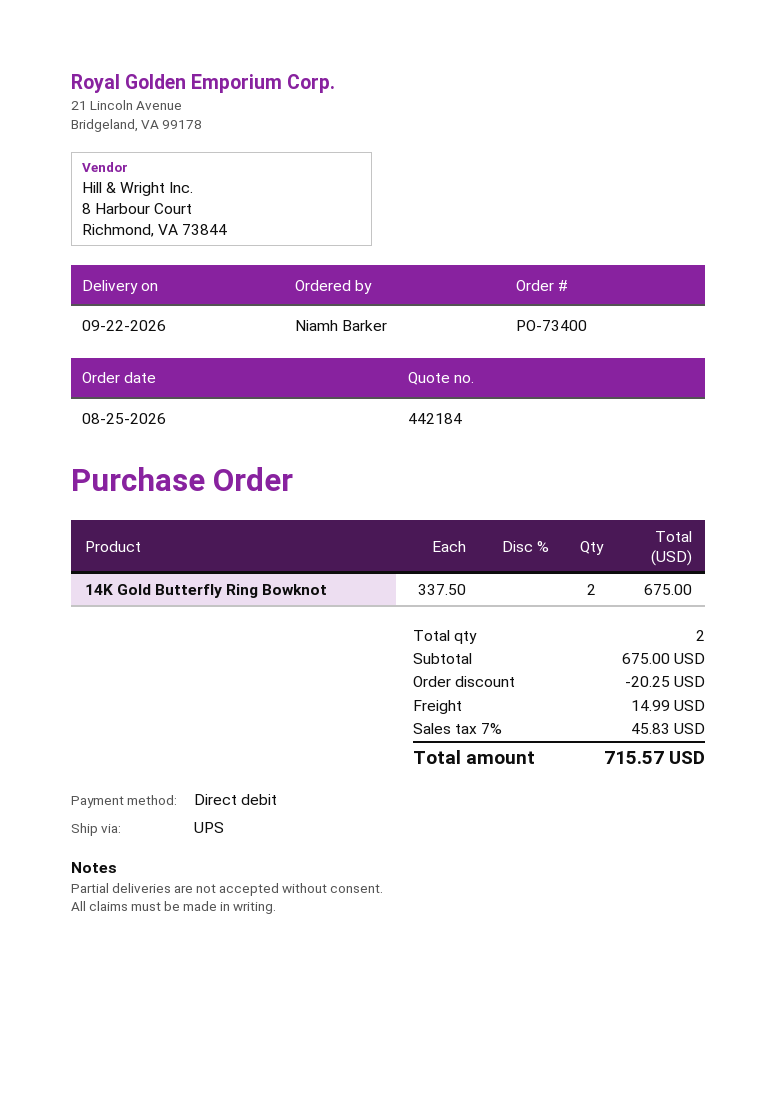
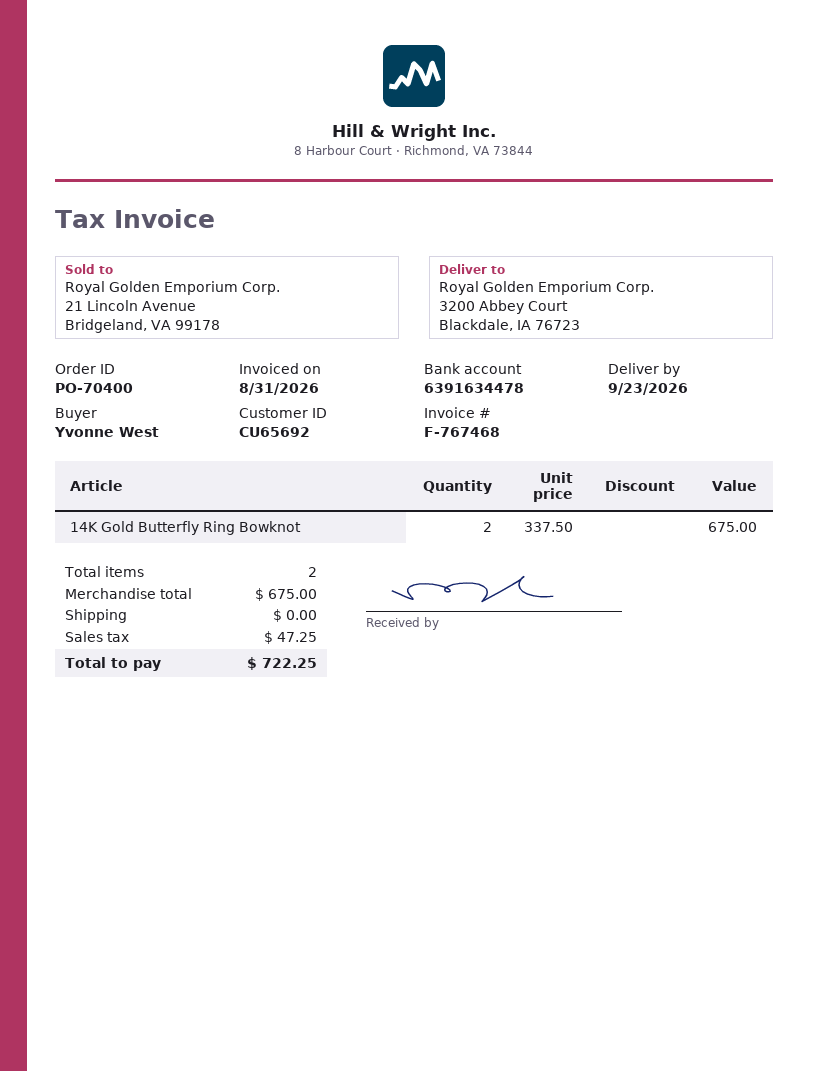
order number: PO-73400 -> PO-70400
delivery date: 2026-09-22 -> 2026-09-23
ordered by: Niamh Barker -> Yvonne West
discount: 20.25 -> none
shipping: 14.99 -> 0.00
tax: 45.83 -> 47.25
total: 715.57 -> 722.25

